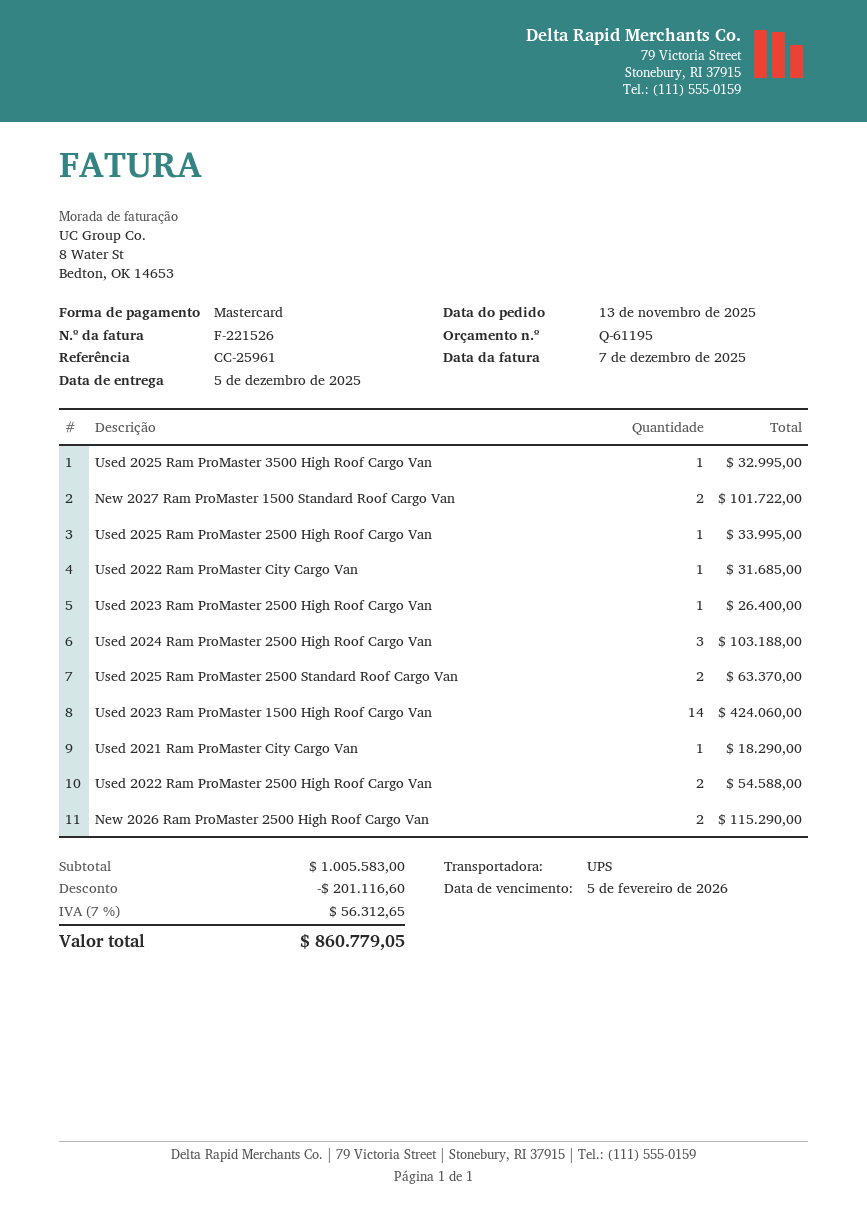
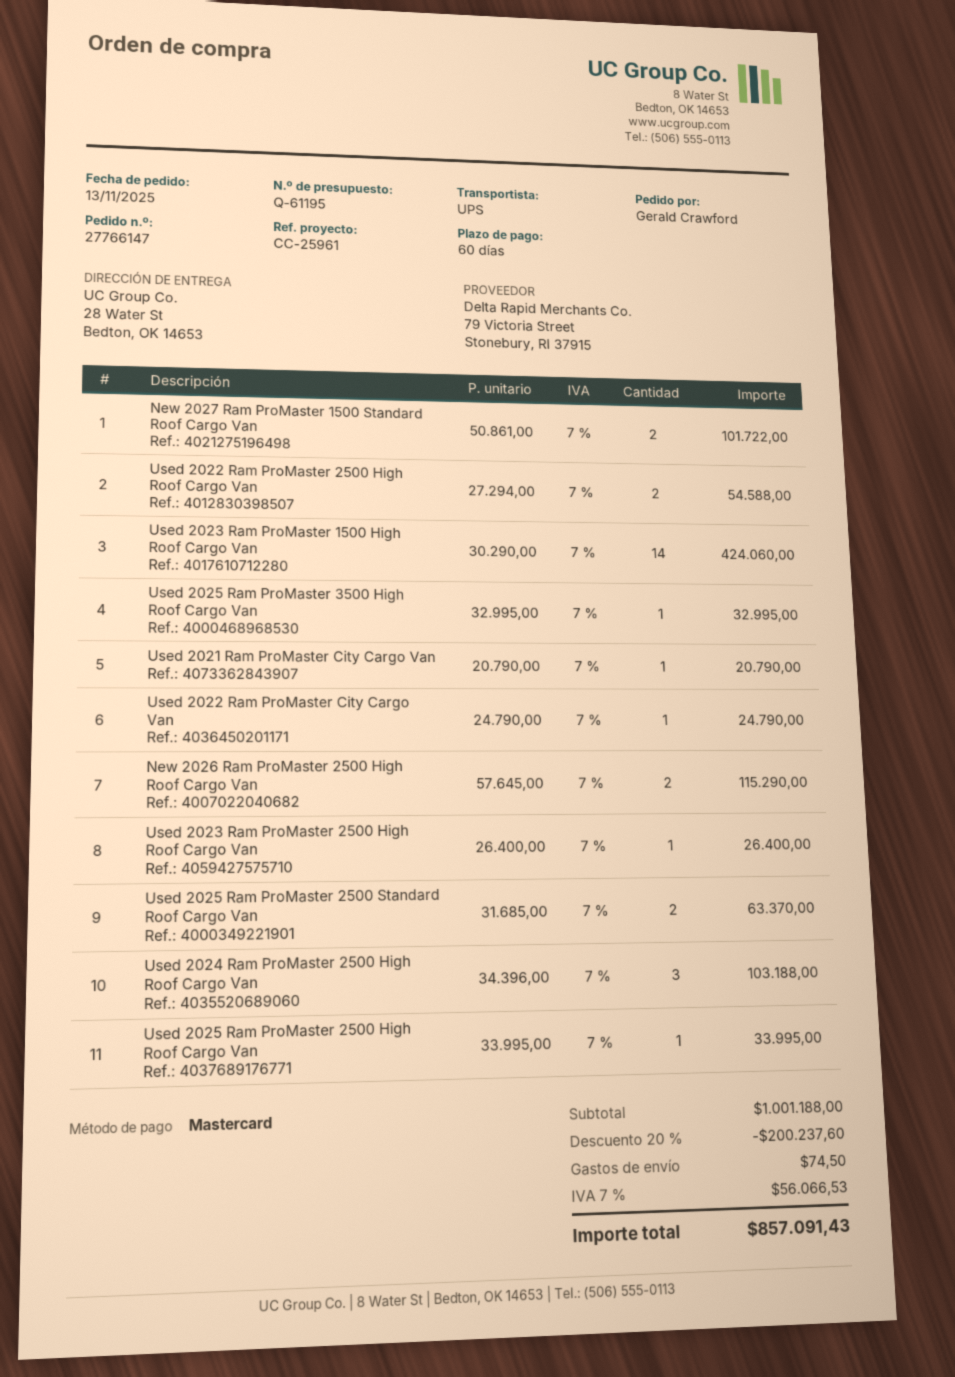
Used 2022 Ram ProMaster City Cargo Van: 1 for 31685.00 -> 1 for 24790.00
Used 2021 Ram ProMaster City Cargo Van: 1 for 18290.00 -> 1 for 20790.00
subtotal: 1005583.00 -> 1001188.00
discount: 201116.60 -> 200237.60
shipping: none -> 74.50
tax: 7% = 56312.65 -> 7% = 56066.53
total: 860779.05 -> 857091.43

